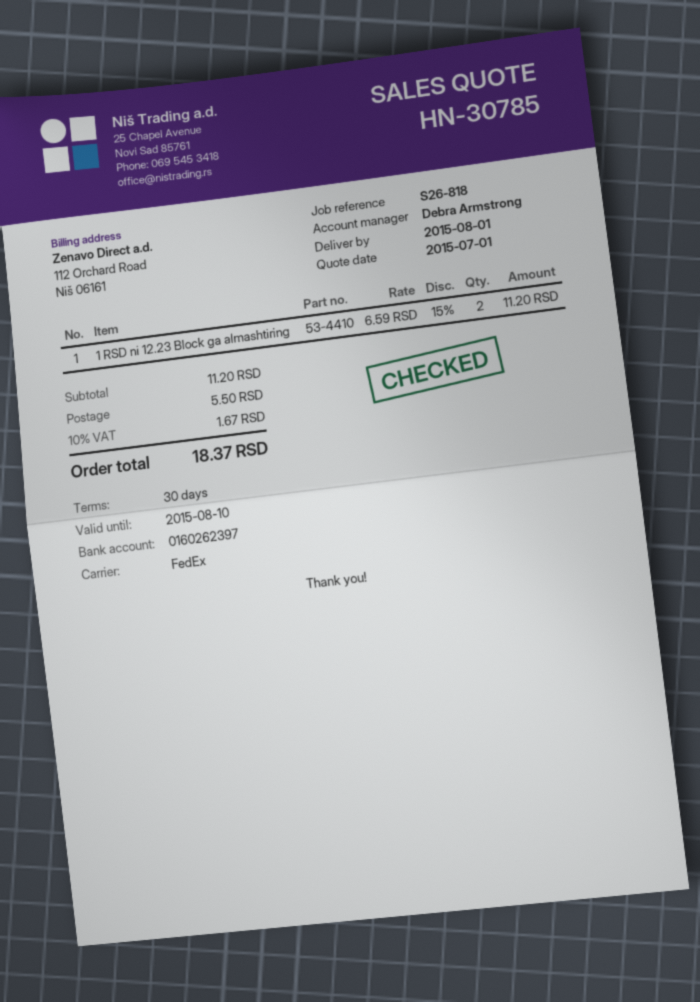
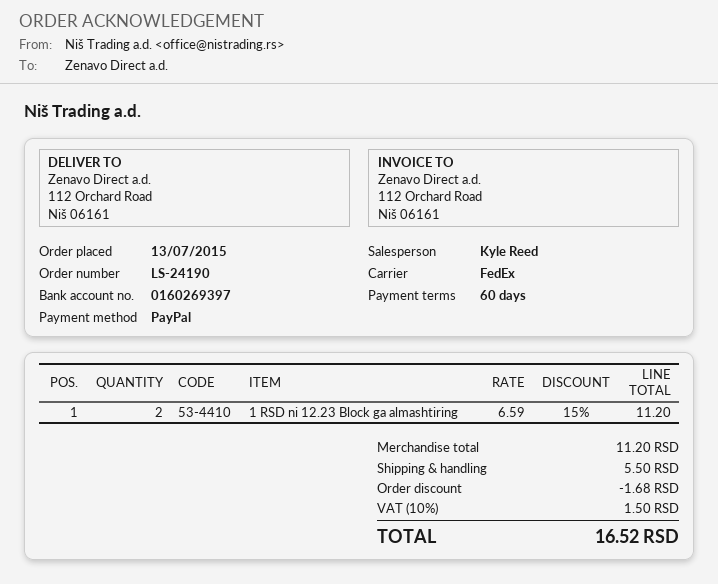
payment terms: 30 days -> 60 days
sales rep: Debra Armstrong -> Kyle Reed
bank account: 0160262397 -> 0160269397
discount: none -> 1.68
tax: 10% = 1.67 -> 10% = 1.50
total: 18.37 -> 16.52

